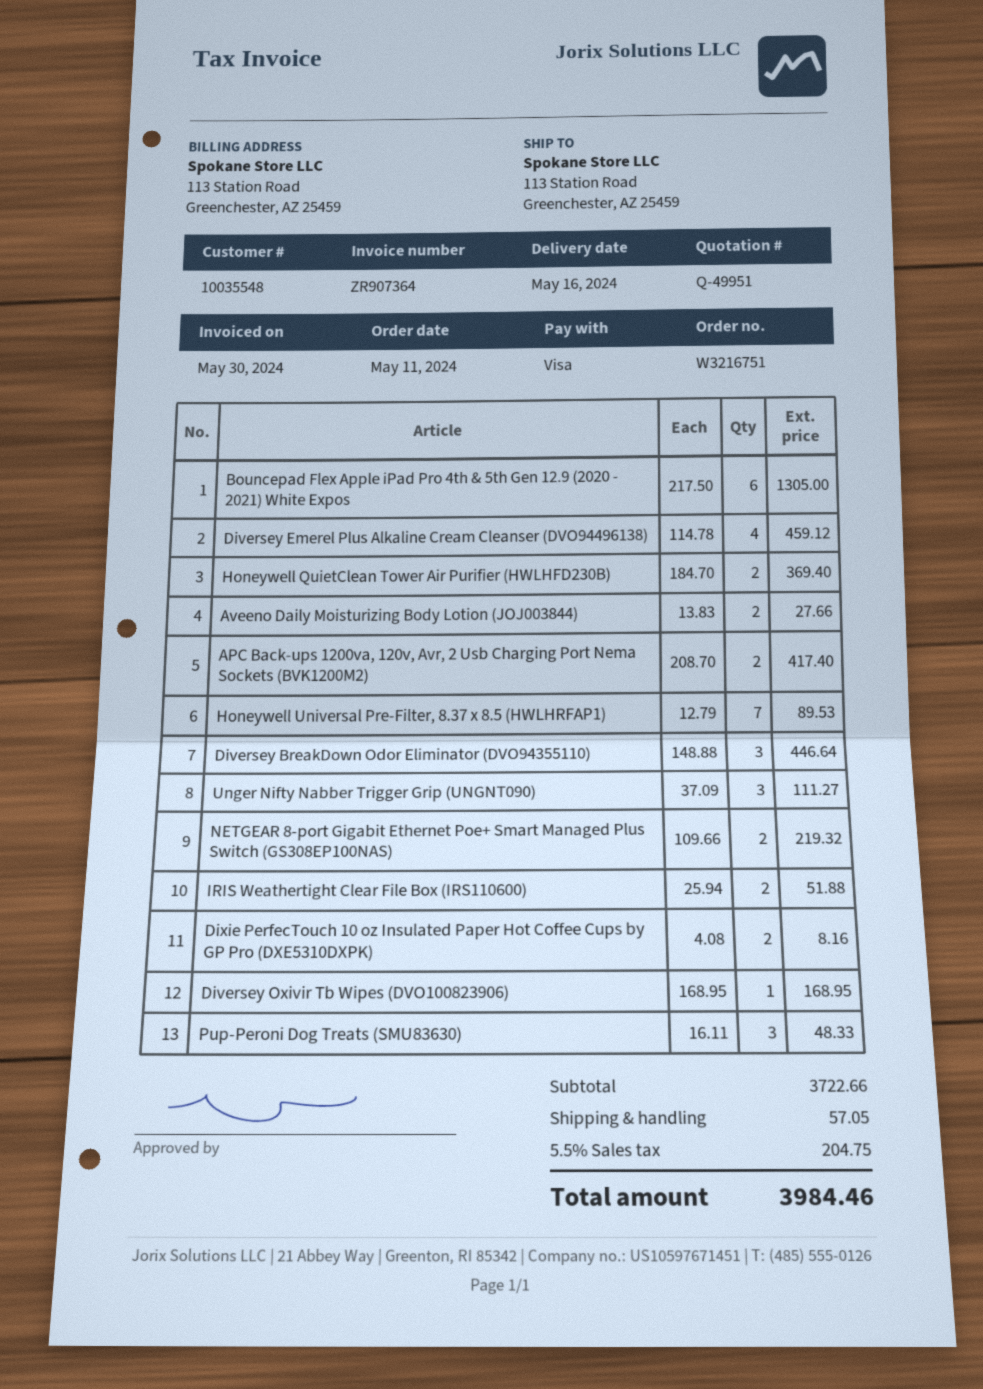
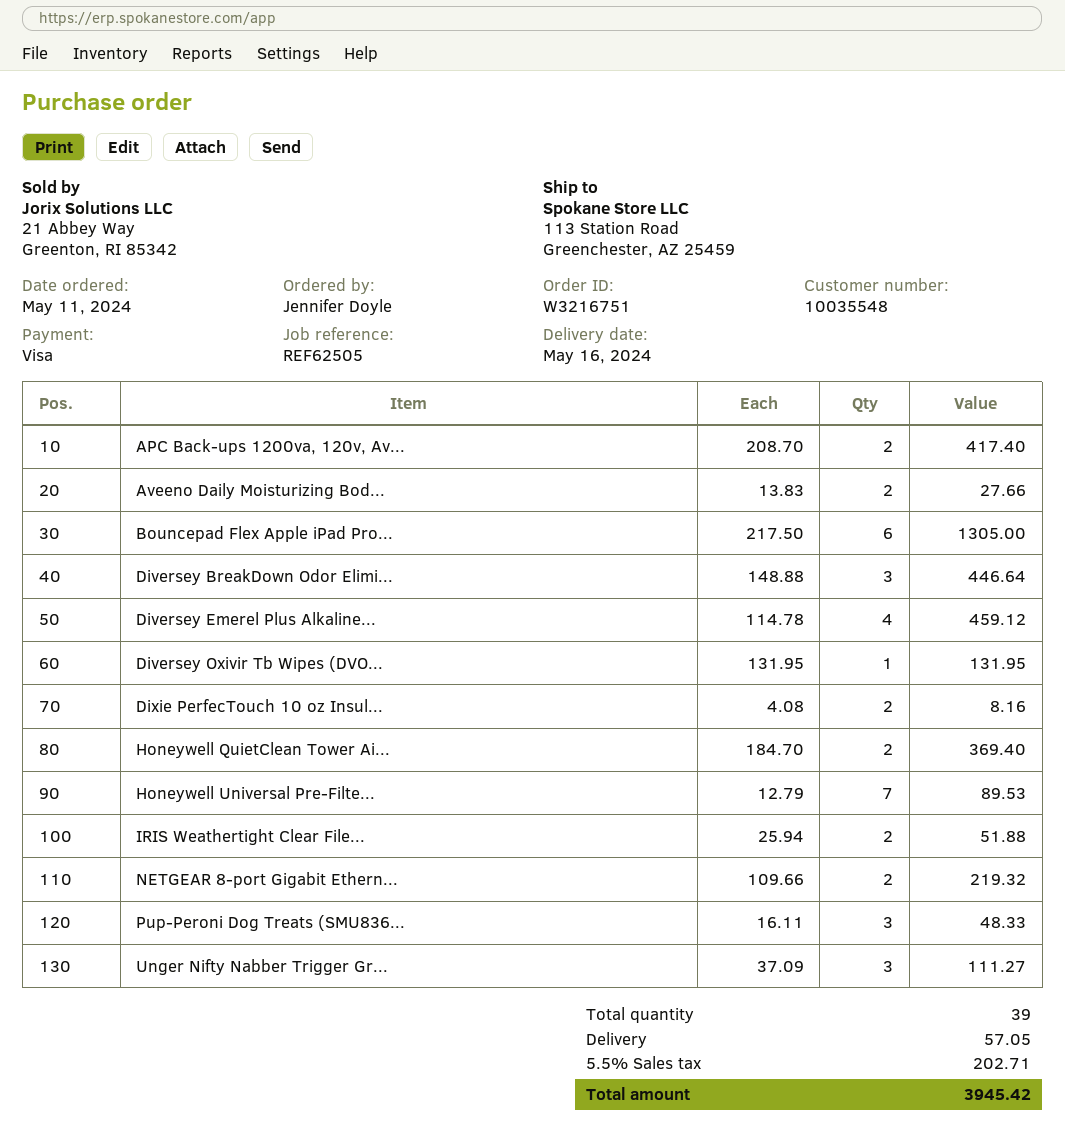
Diversey Oxivir Tb Wipes (DVO100823906): 1 x 168.95 = 168.95 -> 1 x 131.95 = 131.95
tax: 5.5% = 204.75 -> 5.5% = 202.71
total: 3984.46 -> 3945.42

